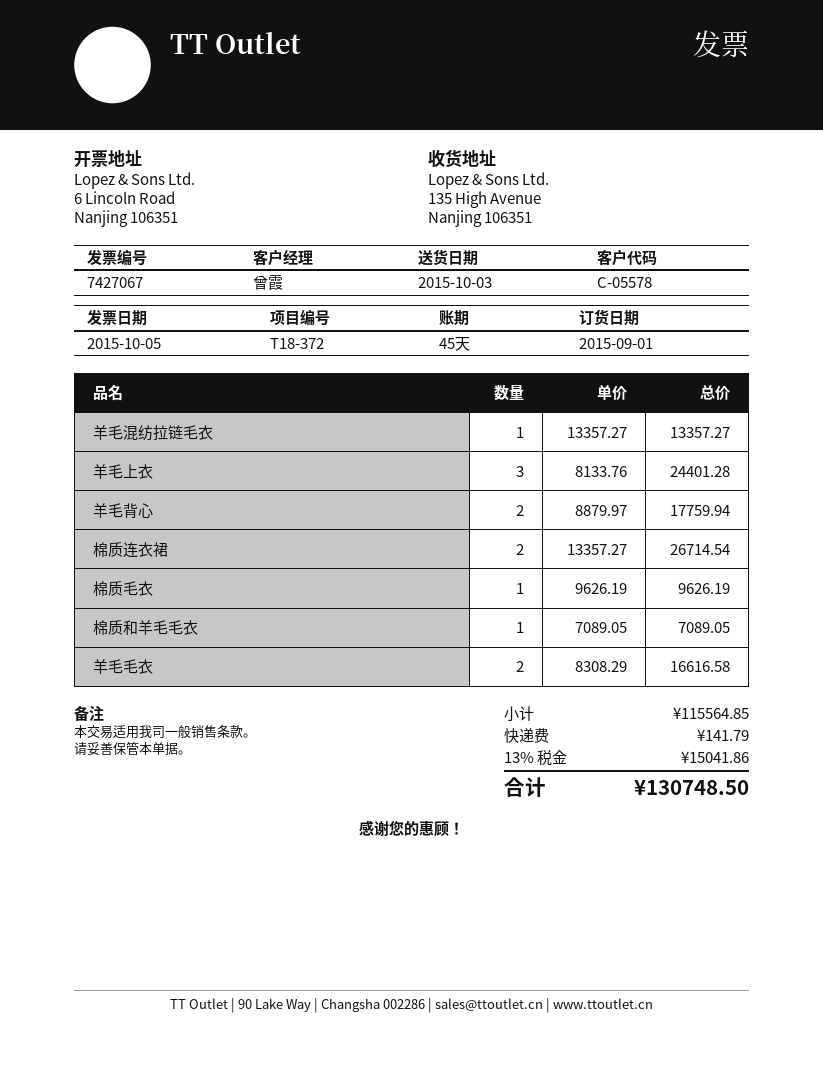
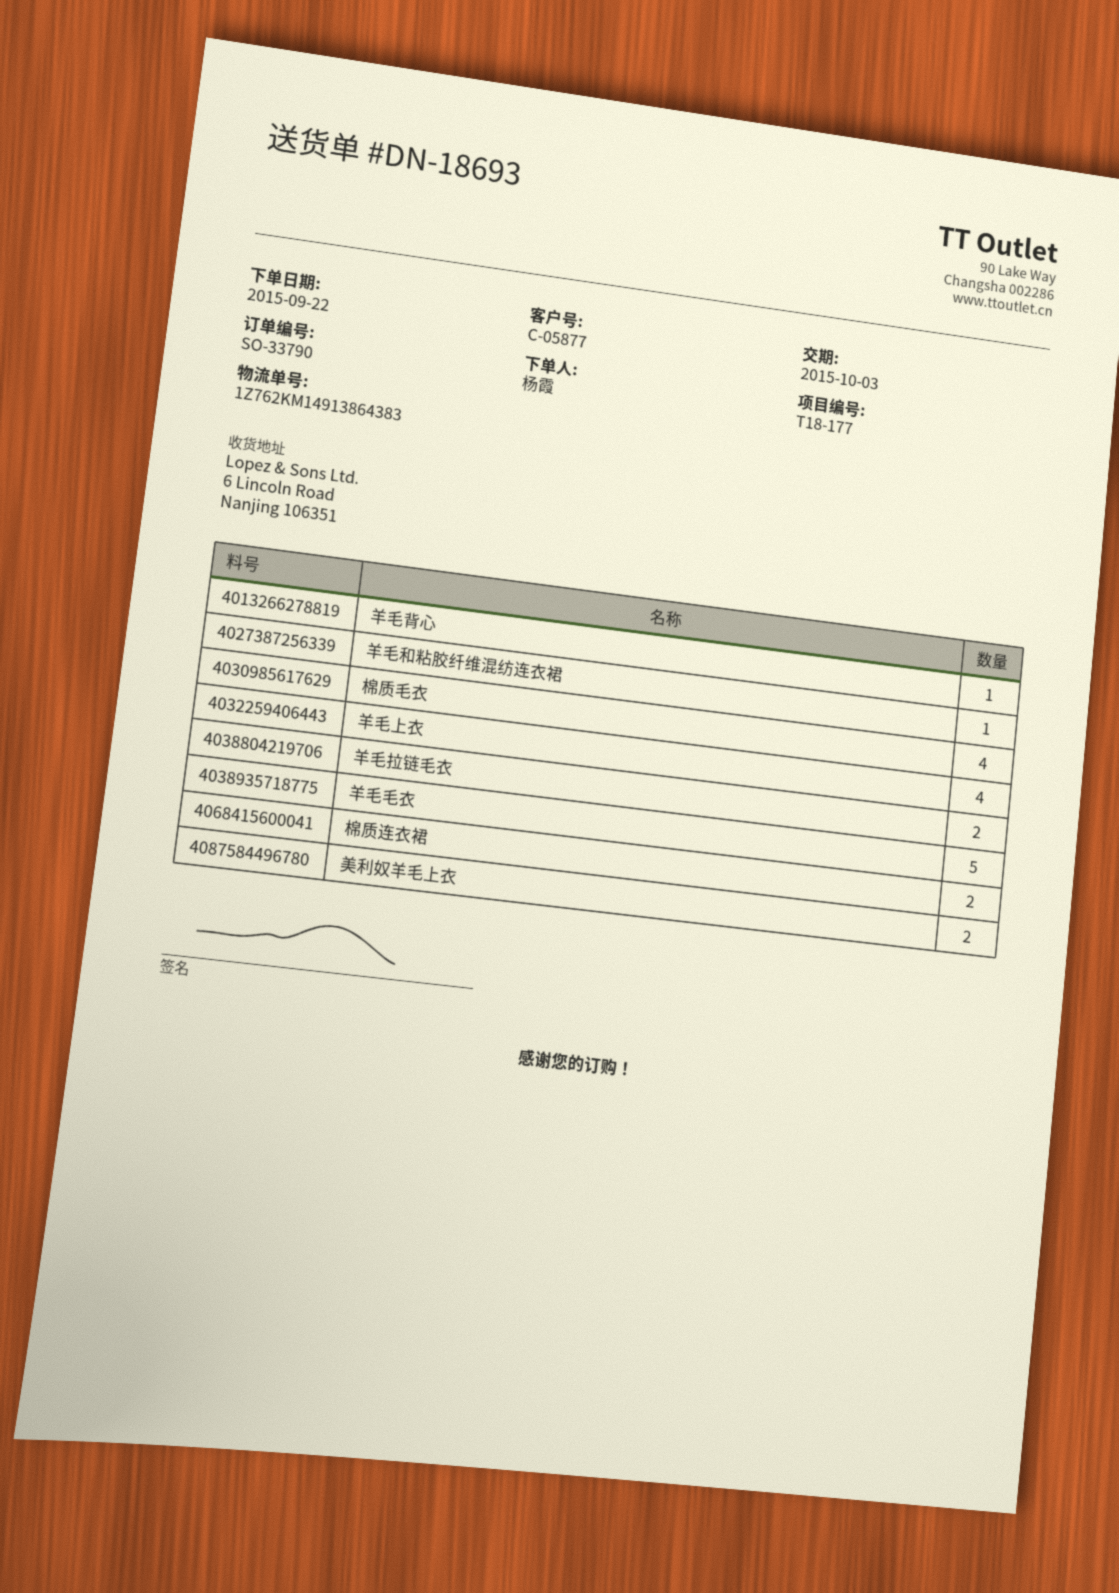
order date: 2015-09-01 -> 2015-09-22
customer number: C-05578 -> C-05877
reference: T18-372 -> T18-177
ship to: 135 High Avenue, Nanjing 106351 -> 6 Lincoln Road, Nanjing 106351
羊毛混纺拉链毛衣: 1 -> none
羊毛上衣: 3 -> 4
羊毛背心: 2 -> 1
棉质毛衣: 1 -> 4
棉质和羊毛毛衣: 1 -> none
羊毛毛衣: 2 -> 5
羊毛和粘胶纤维混纺连衣裙: none -> 1
羊毛拉链毛衣: none -> 2
美利奴羊毛上衣: none -> 2

